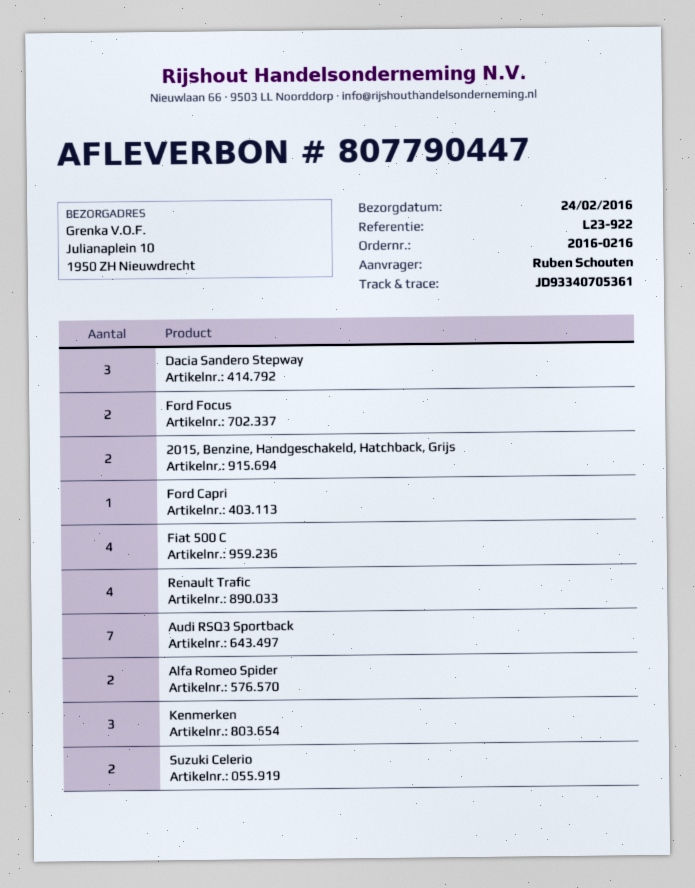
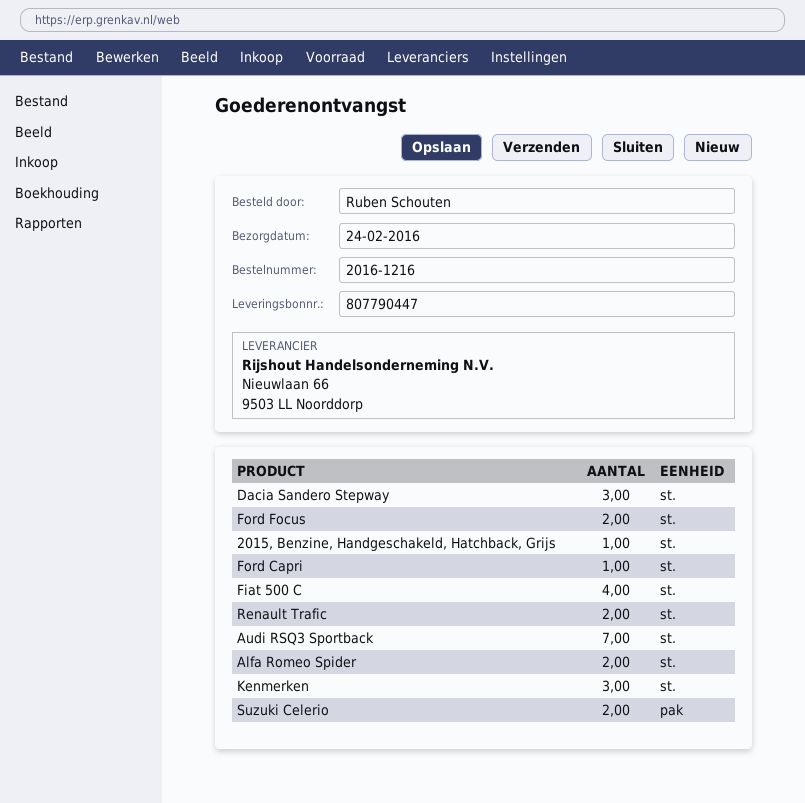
order number: 2016-0216 -> 2016-1216
2015, Benzine, Handgeschakeld, Hatchback, Grijs: 2 -> 1
Renault Trafic: 4 -> 2

